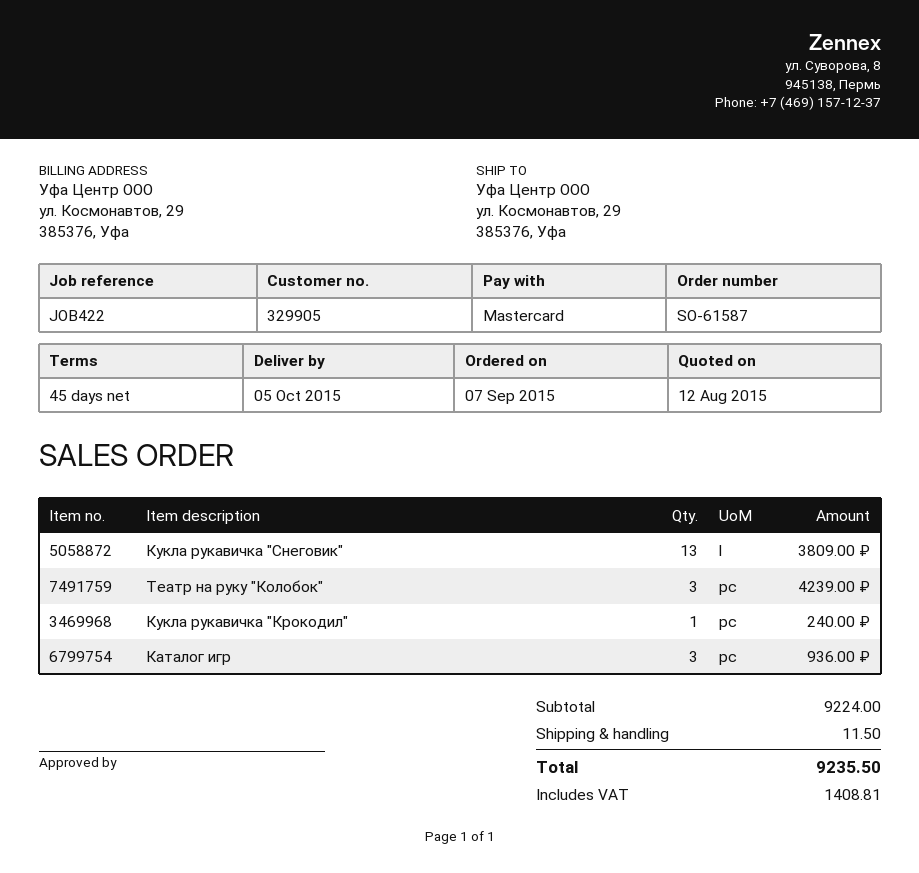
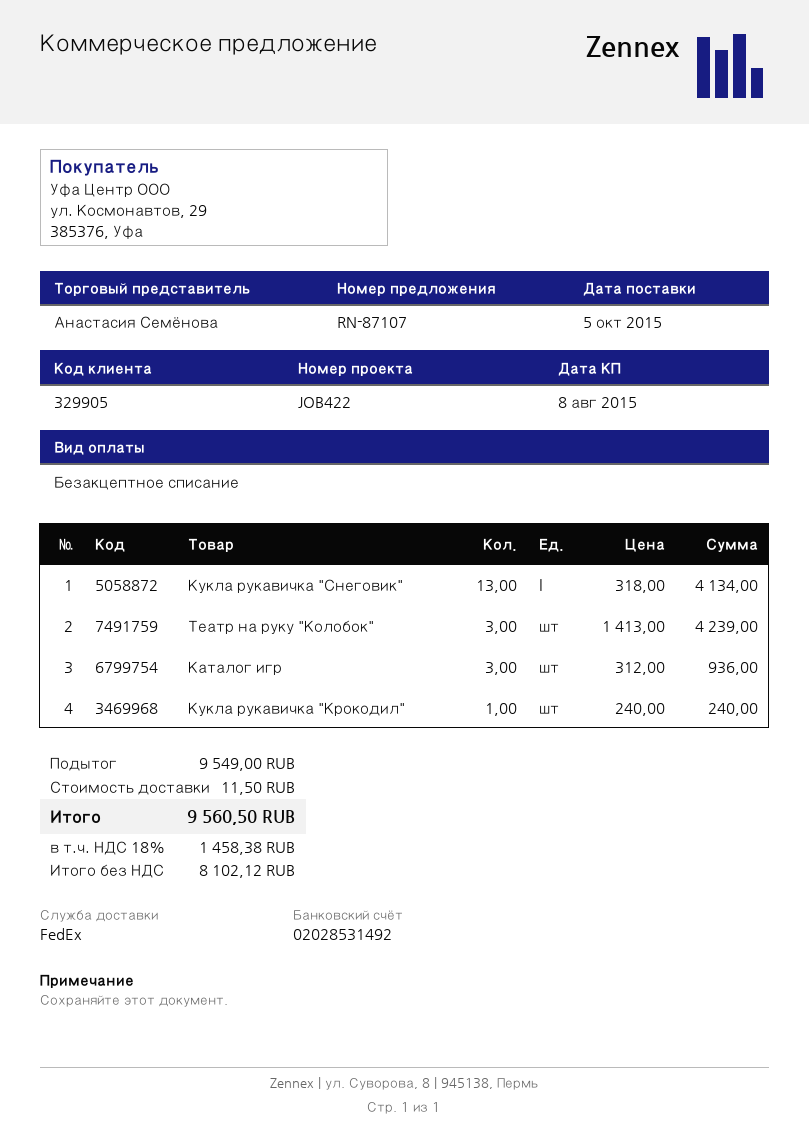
quote date: 2015-08-12 -> 2015-08-08
payment method: Mastercard -> direct debit
Кукла рукавичка "Снеговик": 13 for 3809.00 -> 13 for 4134.00
subtotal: 9224.00 -> 9549.00
tax: 1408.81 -> 1458.38
total: 9235.50 -> 9560.50

